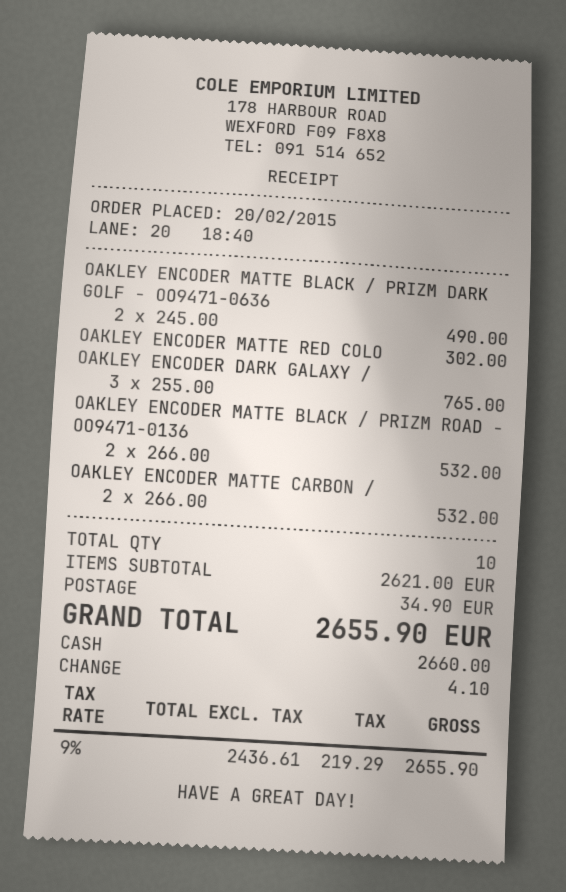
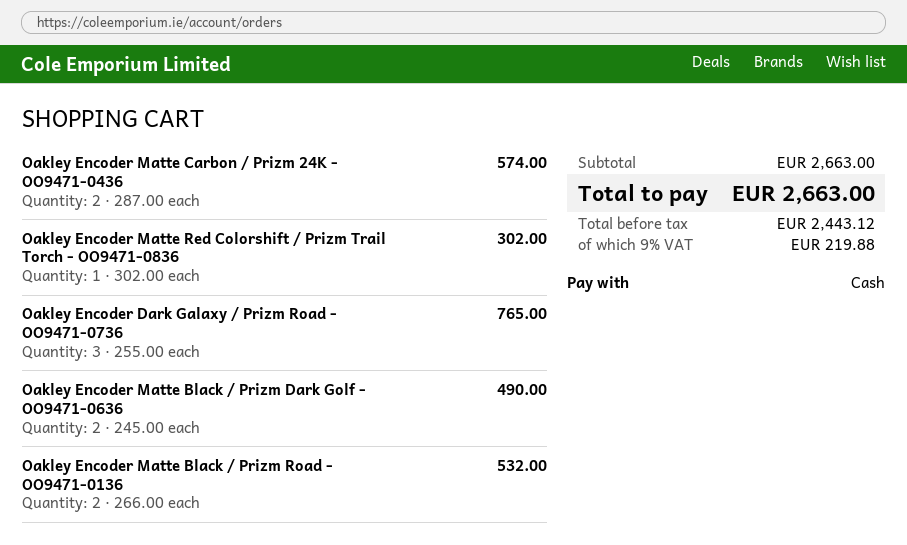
OAKLEY ENCODER MATTE CARBON /: 2 x 266.00 = 532.00 -> 2 x 287.00 = 574.00
subtotal: 2621.00 -> 2663.00
shipping: 34.90 -> none
net: 2436.61 -> 2443.12
tax: 9% = 219.29 -> 9% = 219.88
total: 2655.90 -> 2663.00

